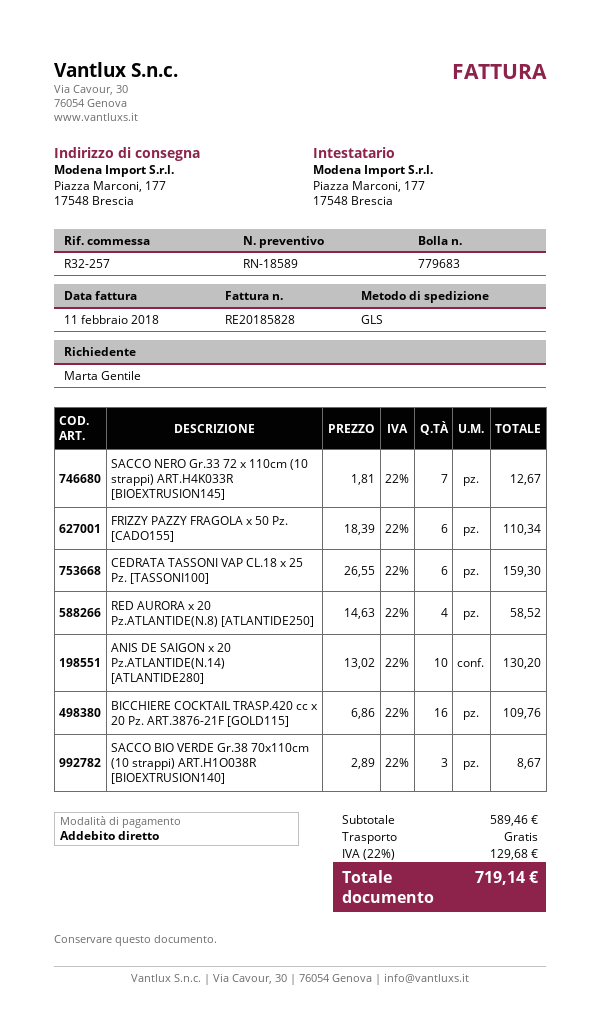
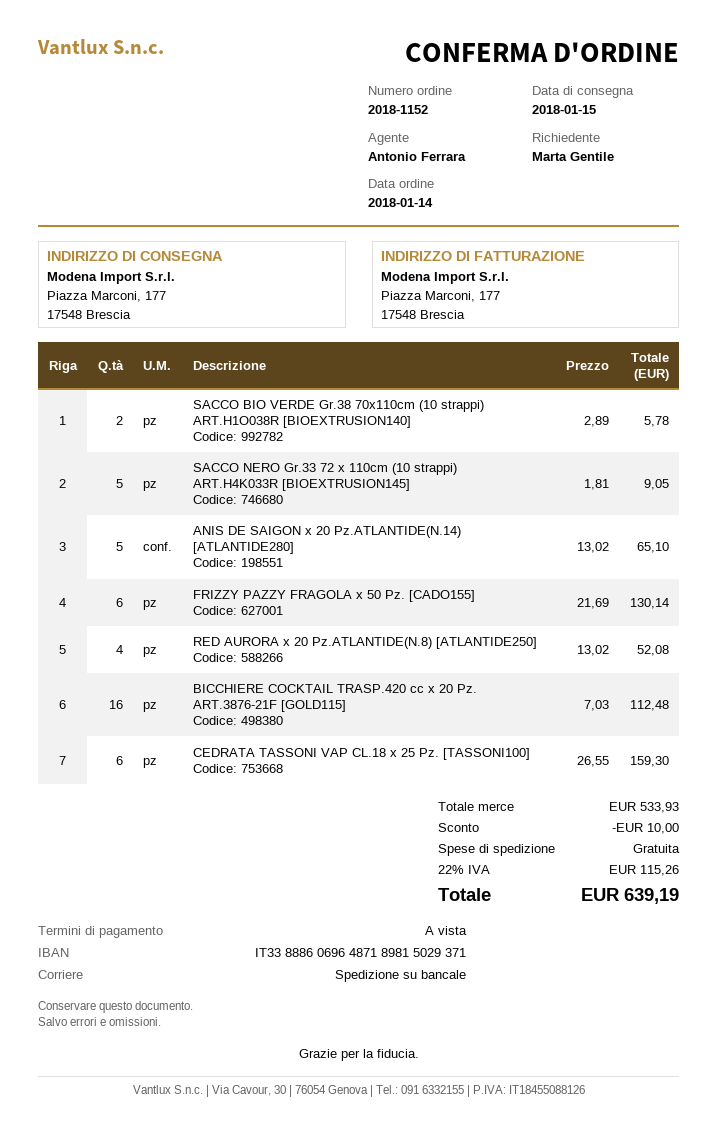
shipping method: GLS -> pallet freight
SACCO NERO Gr.33 72 x 110cm (10 strappi) ART.H4K033R [BIOEXTRUSION145]: 7 x 1.81 = 12.67 -> 5 x 1.81 = 9.05
FRIZZY PAZZY FRAGOLA x 50 Pz. [CADO155]: 6 x 18.39 = 110.34 -> 6 x 21.69 = 130.14
RED AURORA x 20 Pz.ATLANTIDE(N.8) [ATLANTIDE250]: 4 x 14.63 = 58.52 -> 4 x 13.02 = 52.08
ANIS DE SAIGON x 20 Pz.ATLANTIDE(N.14) [ATLANTIDE280]: 10 x 13.02 = 130.20 -> 5 x 13.02 = 65.10
BICCHIERE COCKTAIL TRASP.420 cc x 20 Pz. ART.3876-21F [GOLD115]: 16 x 6.86 = 109.76 -> 16 x 7.03 = 112.48
SACCO BIO VERDE Gr.38 70x110cm (10 strappi) ART.H1O038R [BIOEXTRUSION140]: 3 x 2.89 = 8.67 -> 2 x 2.89 = 5.78
subtotal: 589.46 -> 533.93
discount: none -> 10.00
tax: 22% = 129.68 -> 22% = 115.26
total: 719.14 -> 639.19

